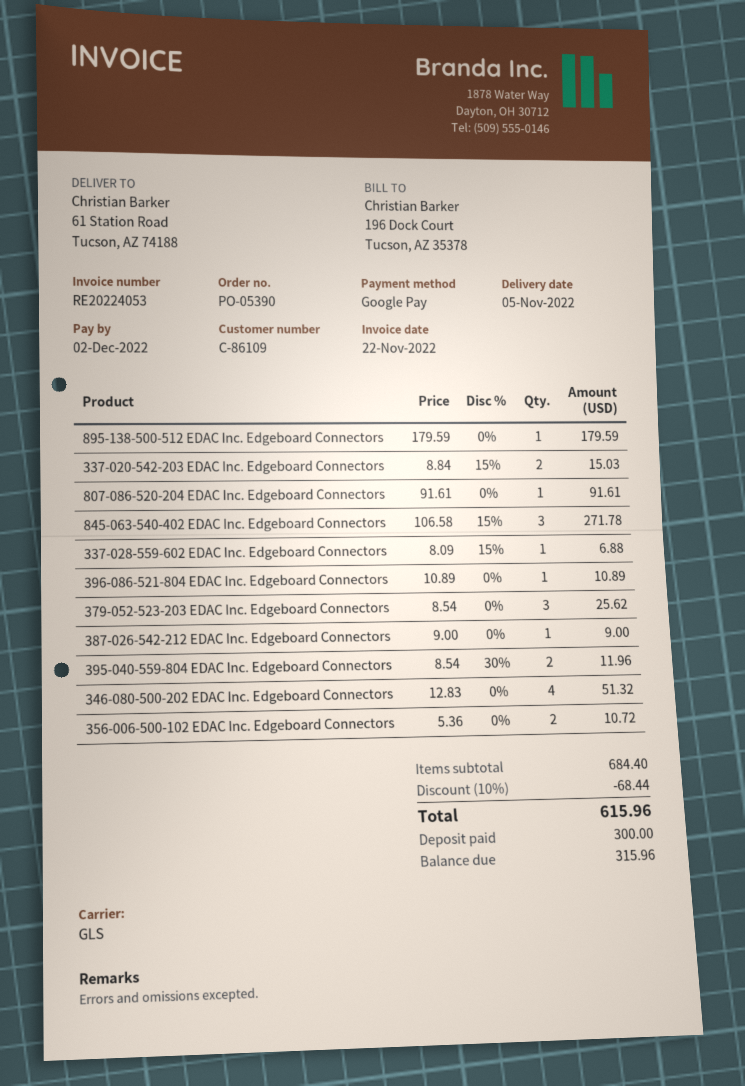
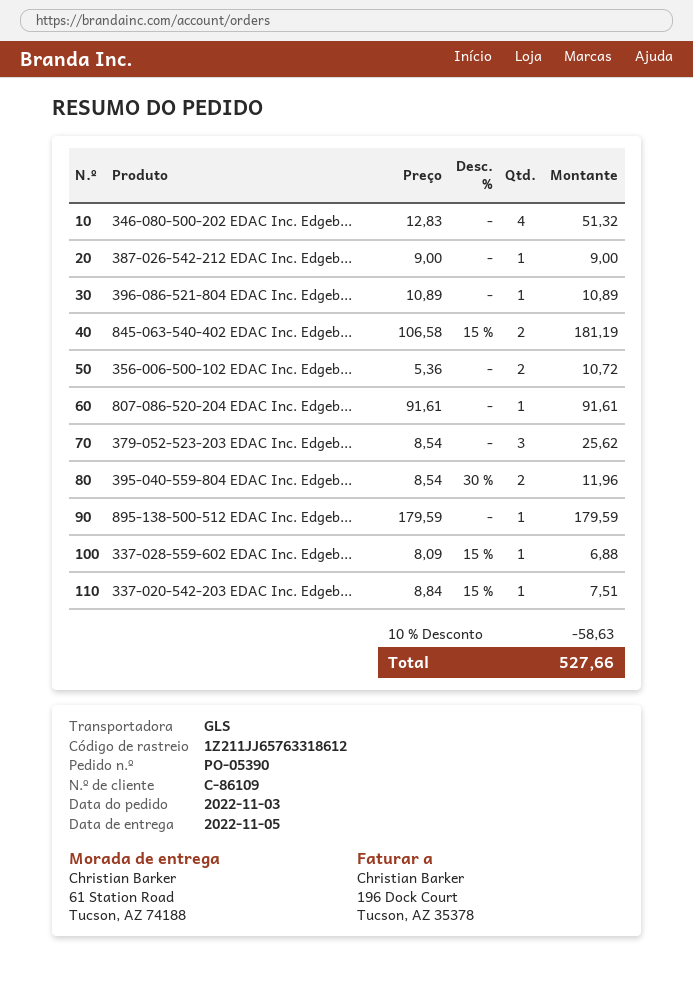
337-020-542-203 EDAC Inc. Edgeboard Connectors: 2 x 8.84 - 15% = 15.03 -> 1 x 8.84 - 15% = 7.51
845-063-540-402 EDAC Inc. Edgeboard Connectors: 3 x 106.58 - 15% = 271.78 -> 2 x 106.58 - 15% = 181.19
discount: 10% = 68.44 -> 10% = 58.63
total: 615.96 -> 527.66

